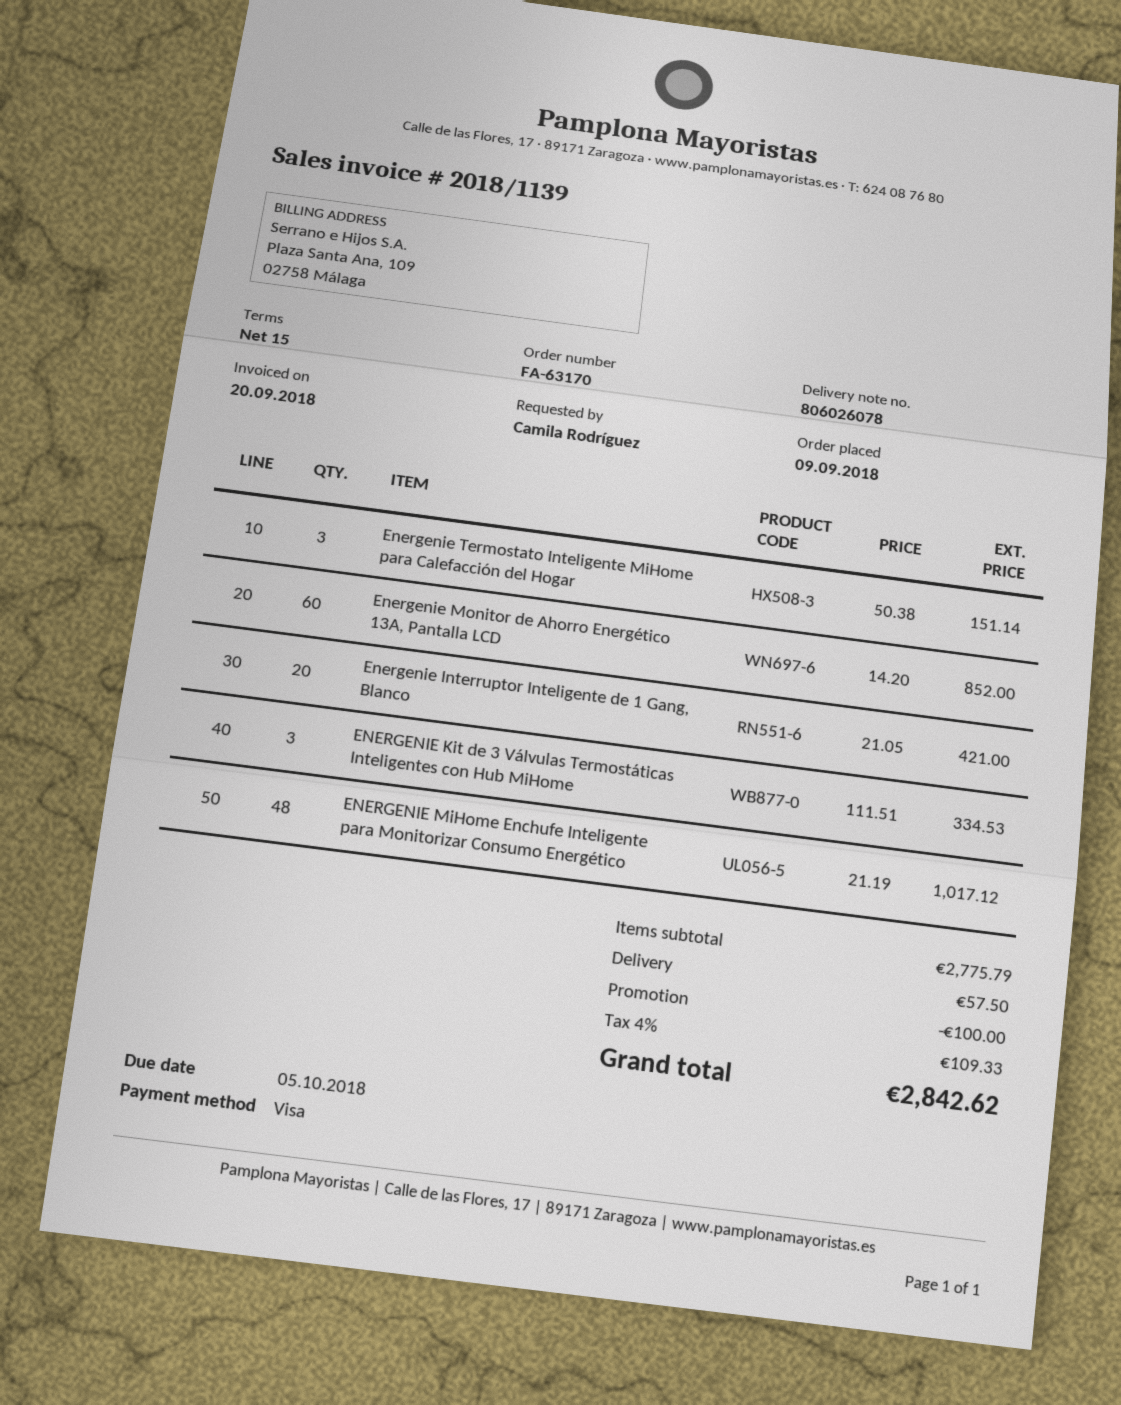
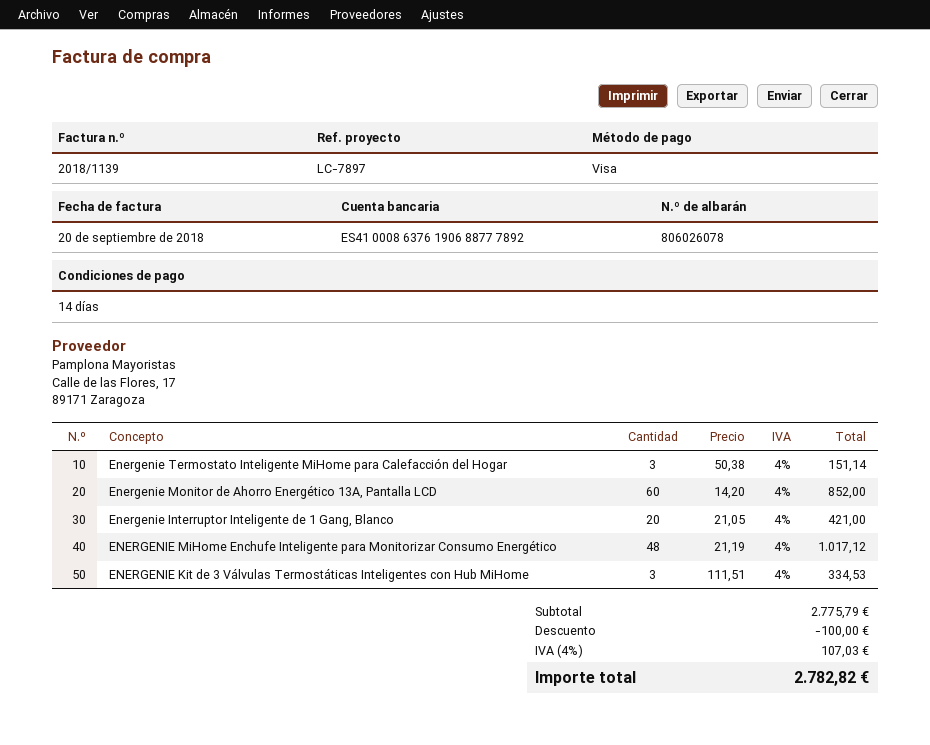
payment terms: 15 days -> 14 days
shipping: 57.50 -> none
tax: 4% = 109.33 -> 4% = 107.03
total: 2842.62 -> 2782.82

